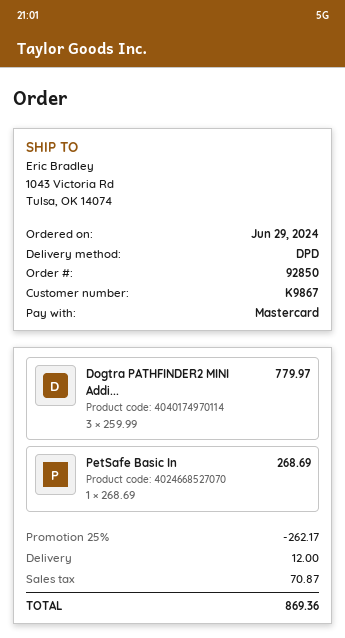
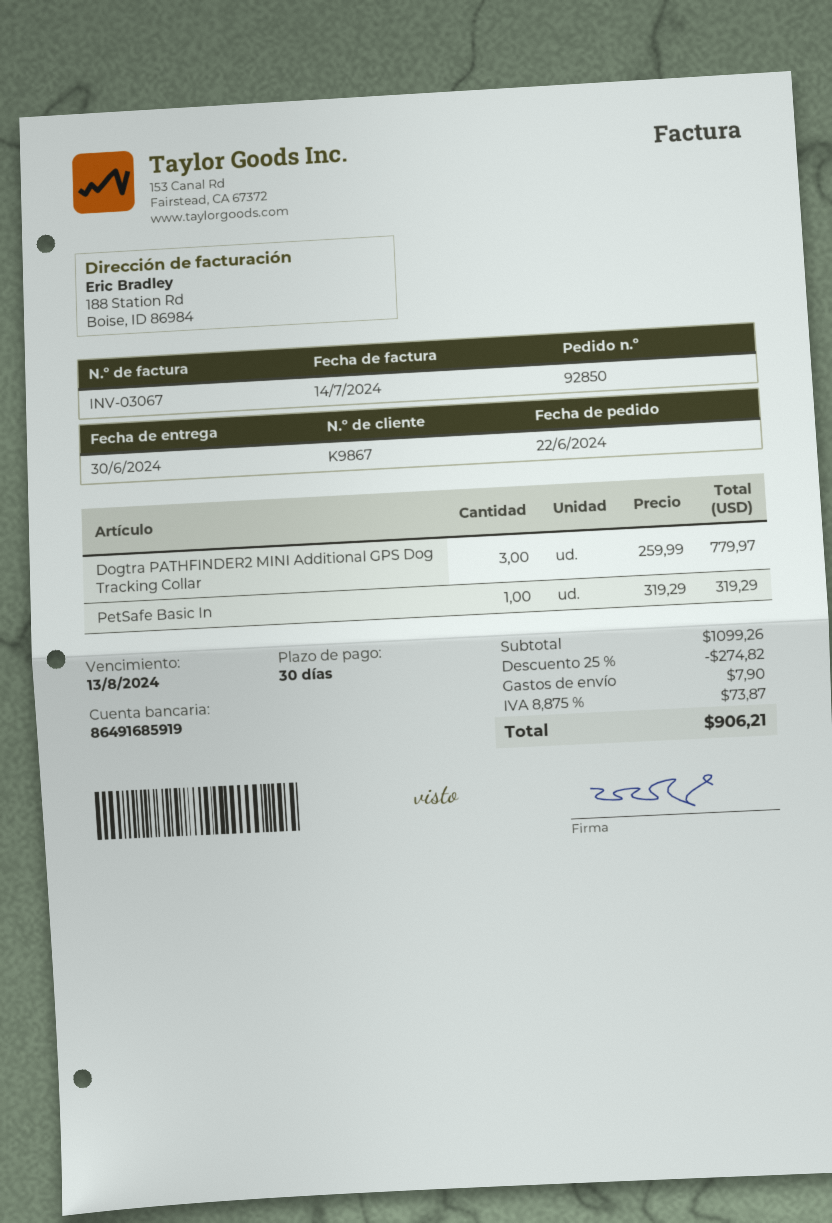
order date: 2024-06-29 -> 2024-06-22
PetSafe Basic In: 1 x 268.69 = 268.69 -> 1 x 319.29 = 319.29
discount: 25% = 262.17 -> 25% = 274.82
shipping: 12.00 -> 7.90
tax: 70.87 -> 73.87
total: 869.36 -> 906.21

